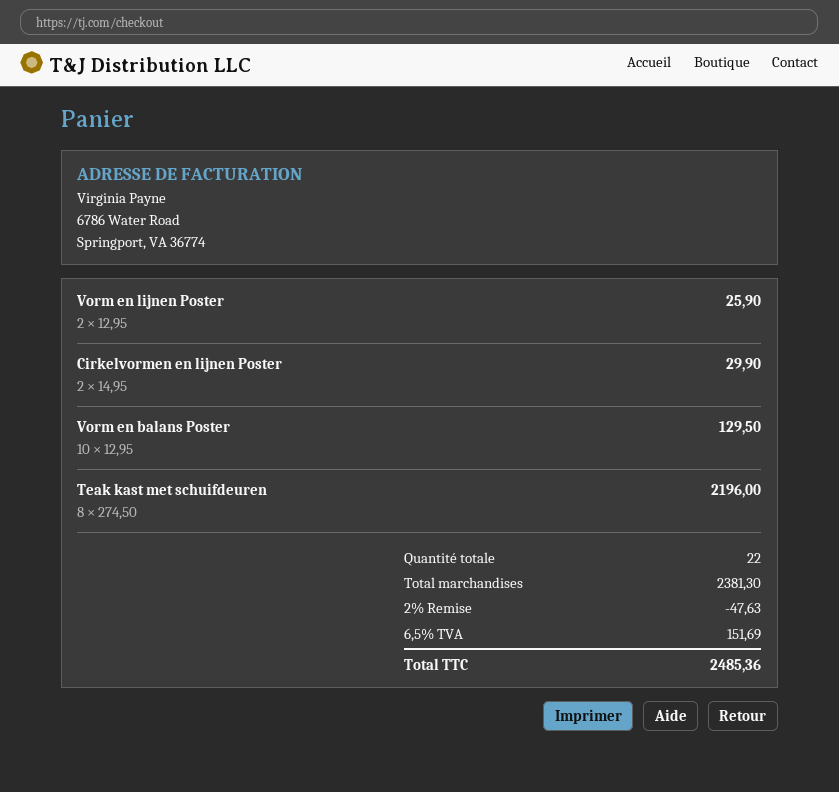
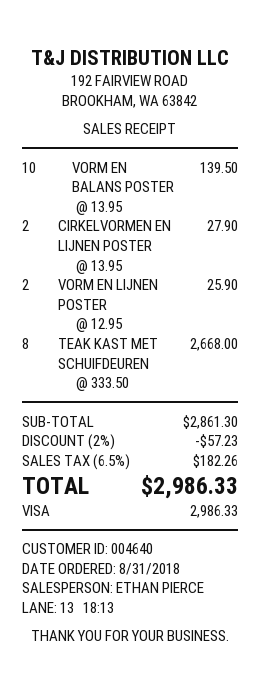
Cirkelvormen en lijnen Poster: 2 x 14.95 = 29.90 -> 2 x 13.95 = 27.90
Vorm en balans Poster: 10 x 12.95 = 129.50 -> 10 x 13.95 = 139.50
Teak kast met schuifdeuren: 8 x 274.50 = 2196.00 -> 8 x 333.50 = 2668.00
subtotal: 2381.30 -> 2861.30
discount: 2% = 47.63 -> 2% = 57.23
tax: 6.5% = 151.69 -> 6.5% = 182.26
total: 2485.36 -> 2986.33

